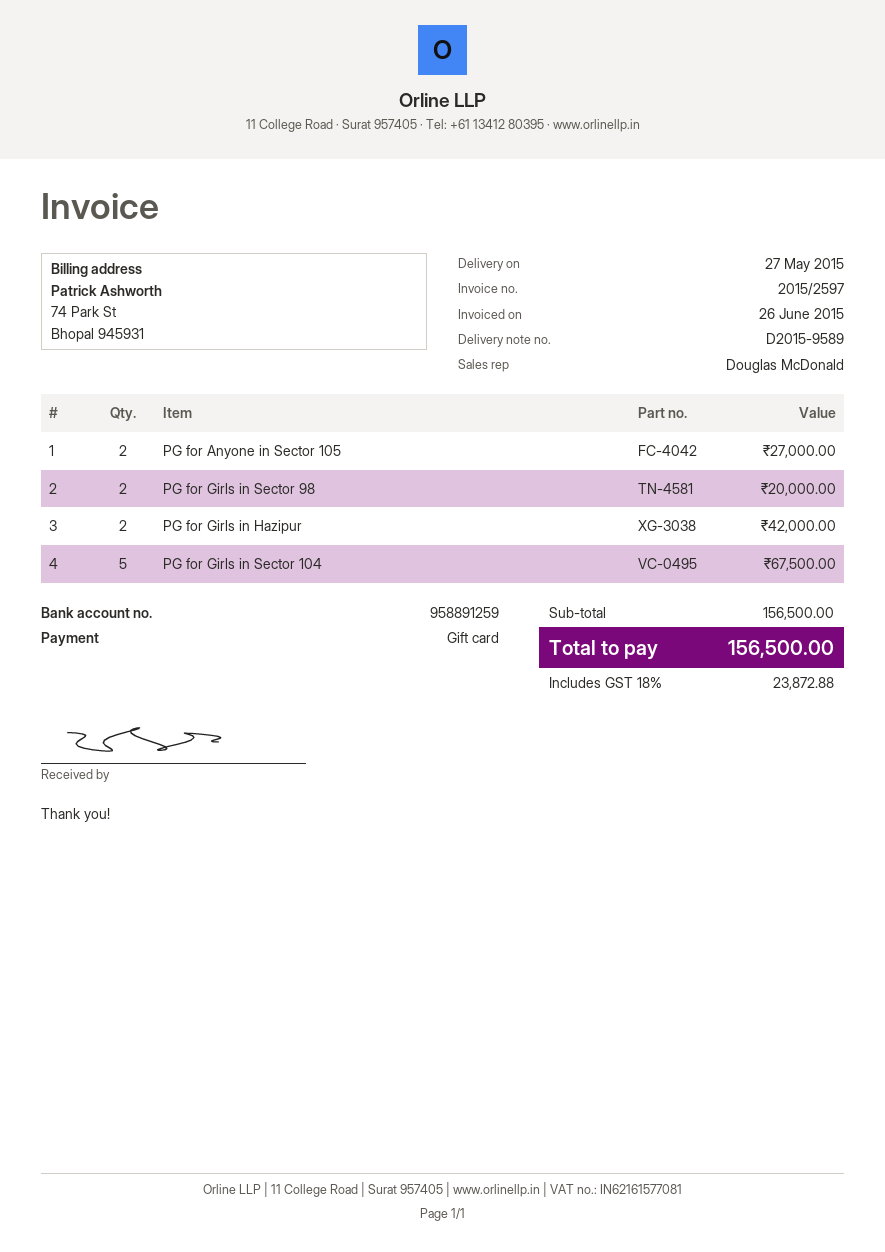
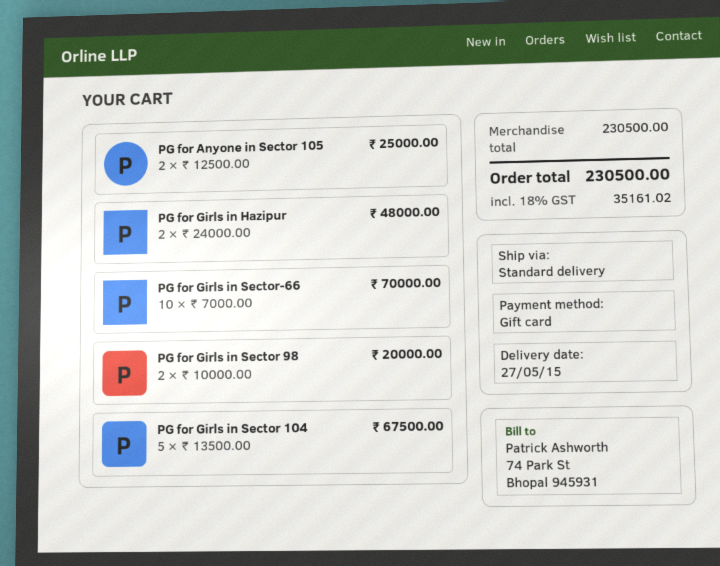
PG for Anyone in Sector 105: 2 for 27000.00 -> 2 for 25000.00
PG for Girls in Hazipur: 2 for 42000.00 -> 2 for 48000.00
PG for Girls in Sector-66: none -> 10 for 70000.00
subtotal: 156500.00 -> 230500.00
tax: 18% = 23872.88 -> 18% = 35161.02
total: 156500.00 -> 230500.00

